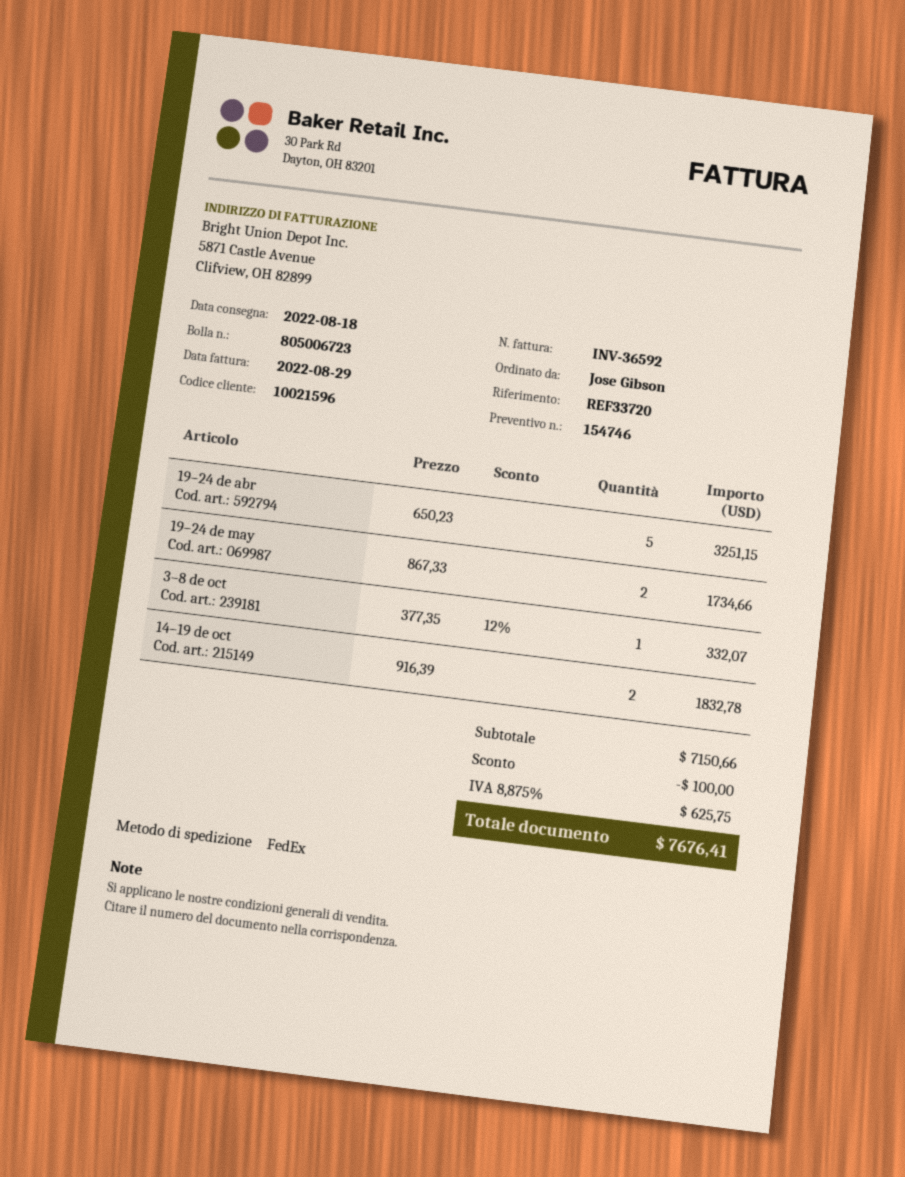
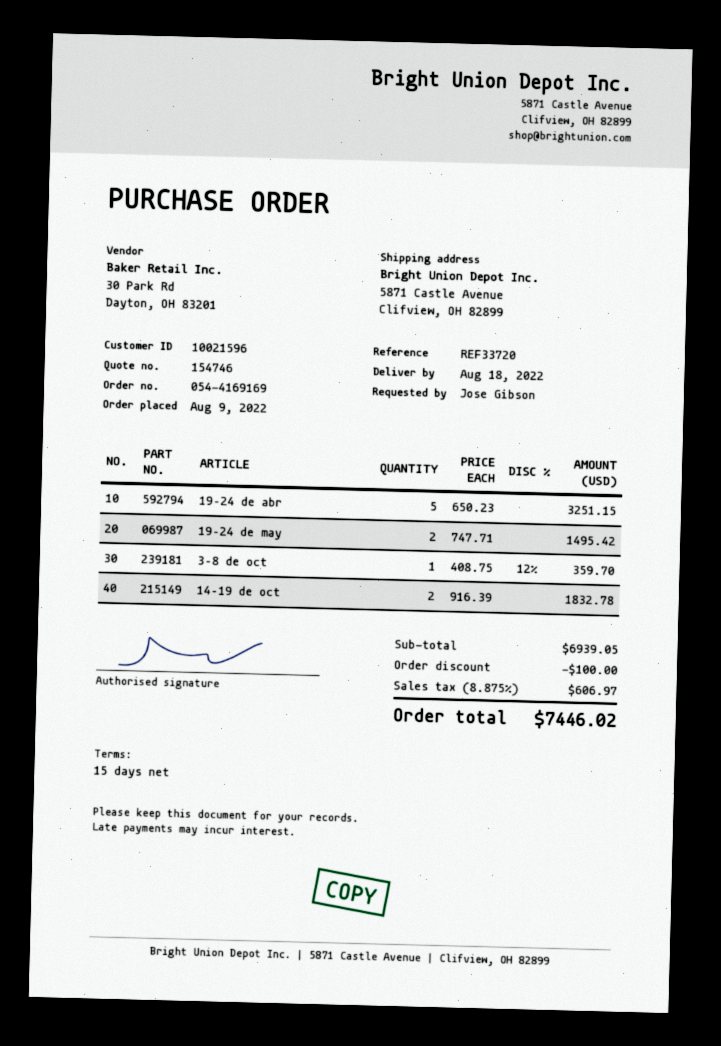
19–24 de may: 2 x 867.33 = 1734.66 -> 2 x 747.71 = 1495.42
3–8 de oct: 1 x 377.35 - 12% = 332.07 -> 1 x 408.75 - 12% = 359.70
subtotal: 7150.66 -> 6939.05
tax: 8.875% = 625.75 -> 8.875% = 606.97
total: 7676.41 -> 7446.02

